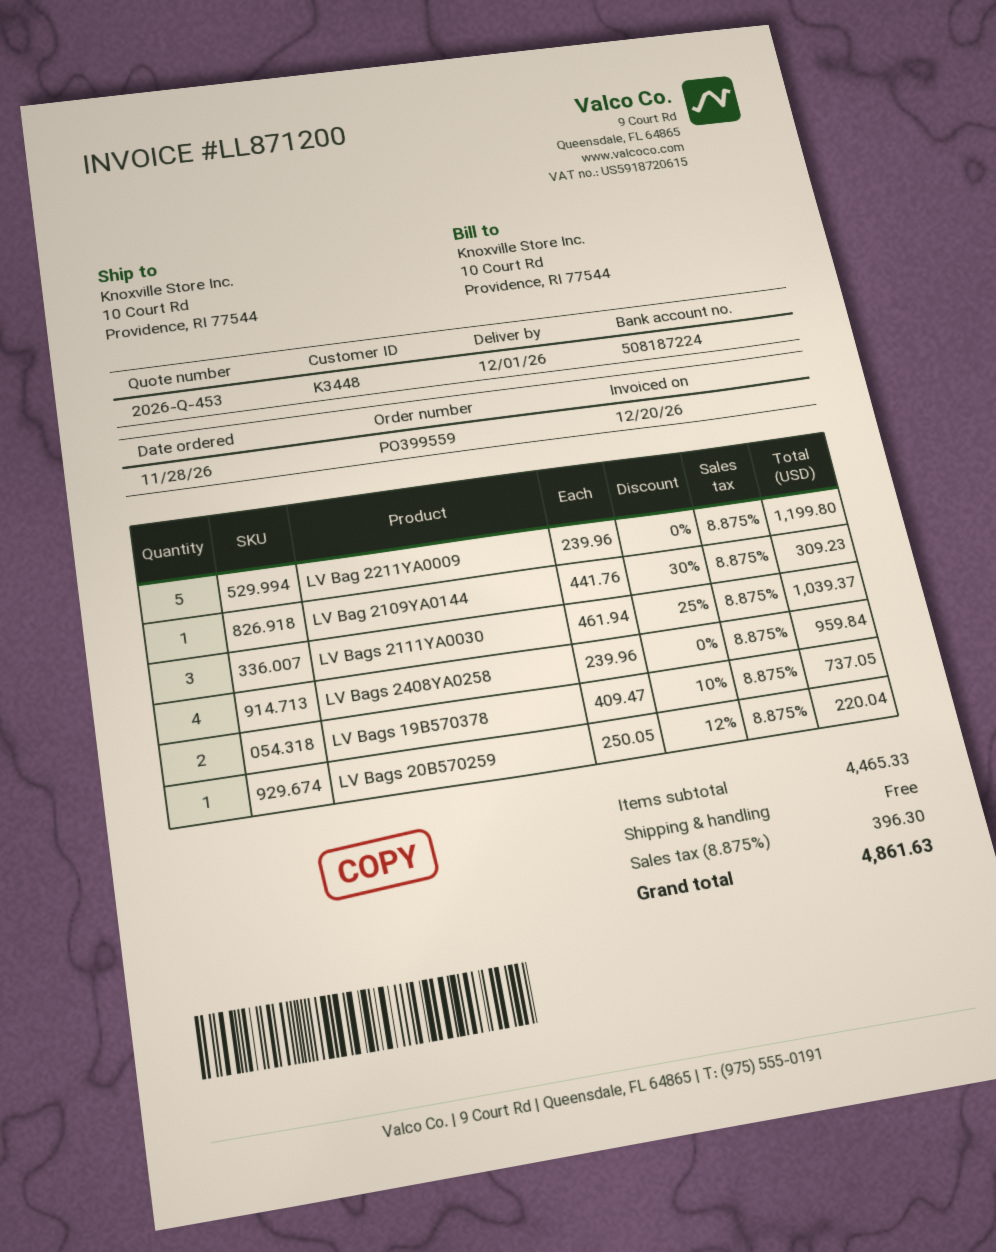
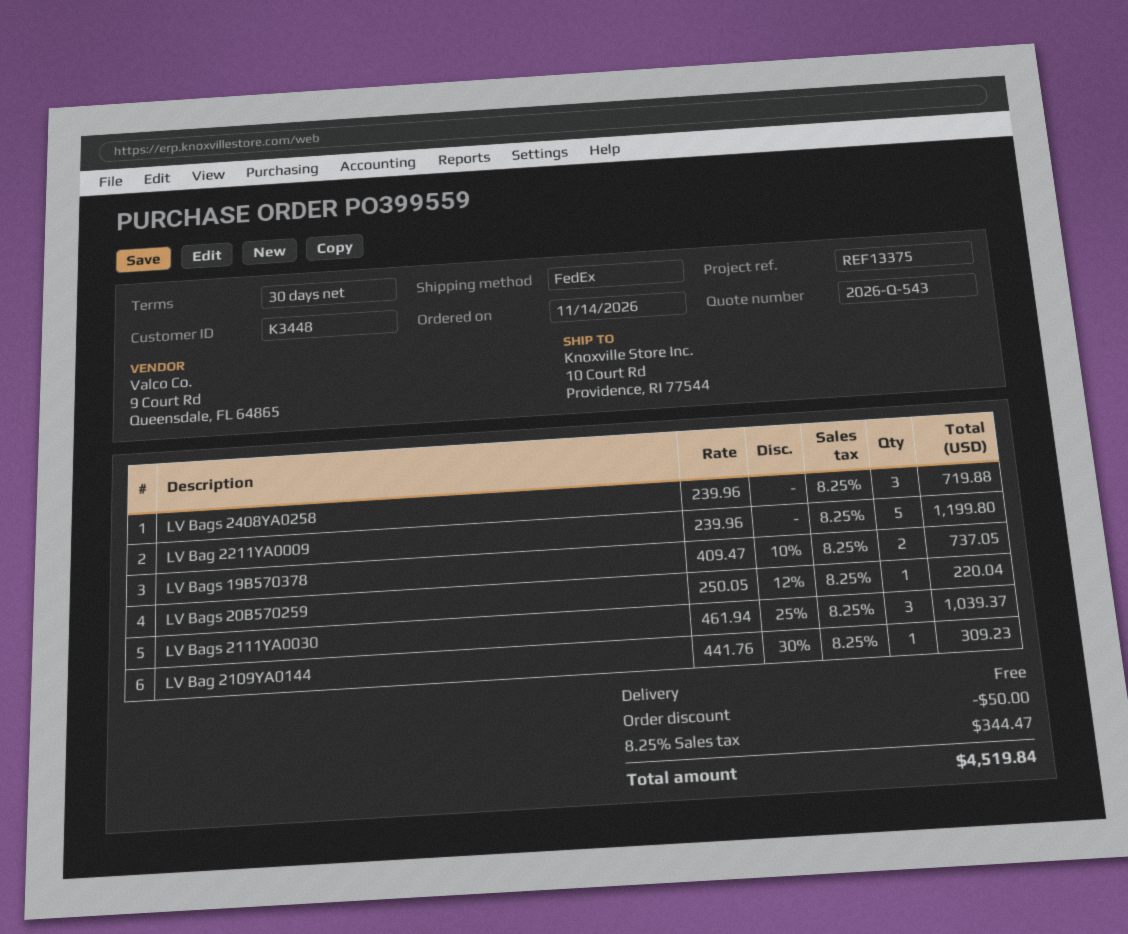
quote number: 2026-Q-453 -> 2026-Q-543
order date: 2026-11-28 -> 2026-11-14
LV Bags 2408YA0258: 4 x 239.96 = 959.84 -> 3 x 239.96 = 719.88
discount: none -> 50.00
tax: 8.875% = 396.30 -> 8.25% = 344.47
total: 4861.63 -> 4519.84

